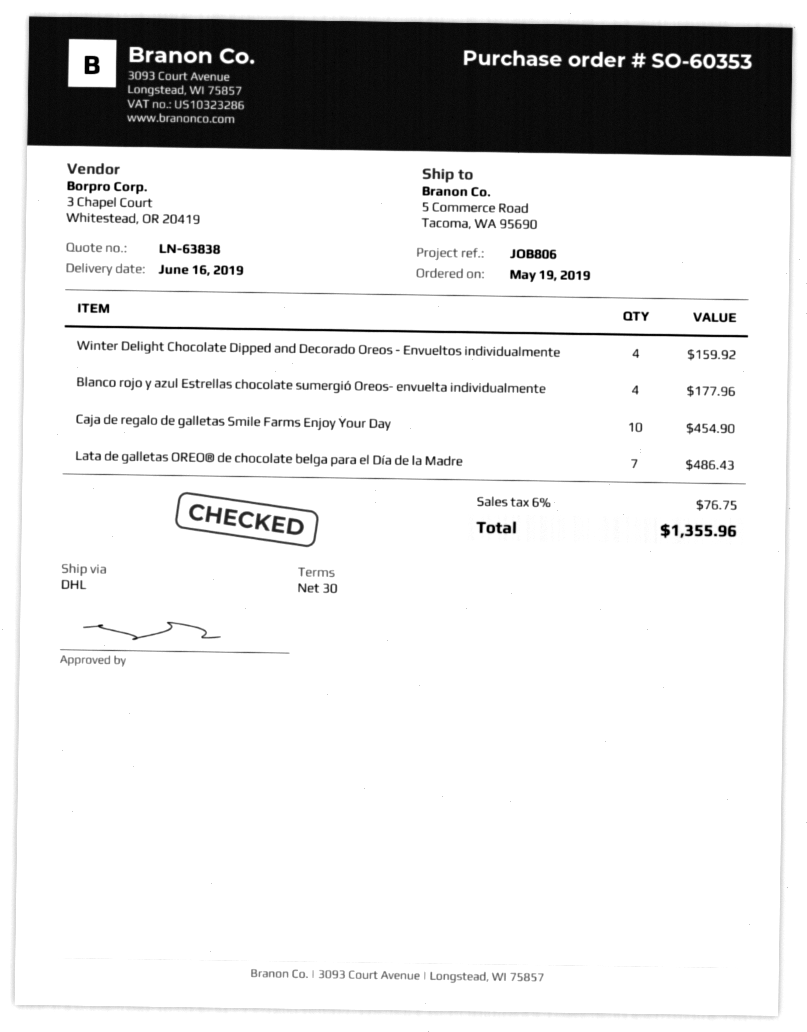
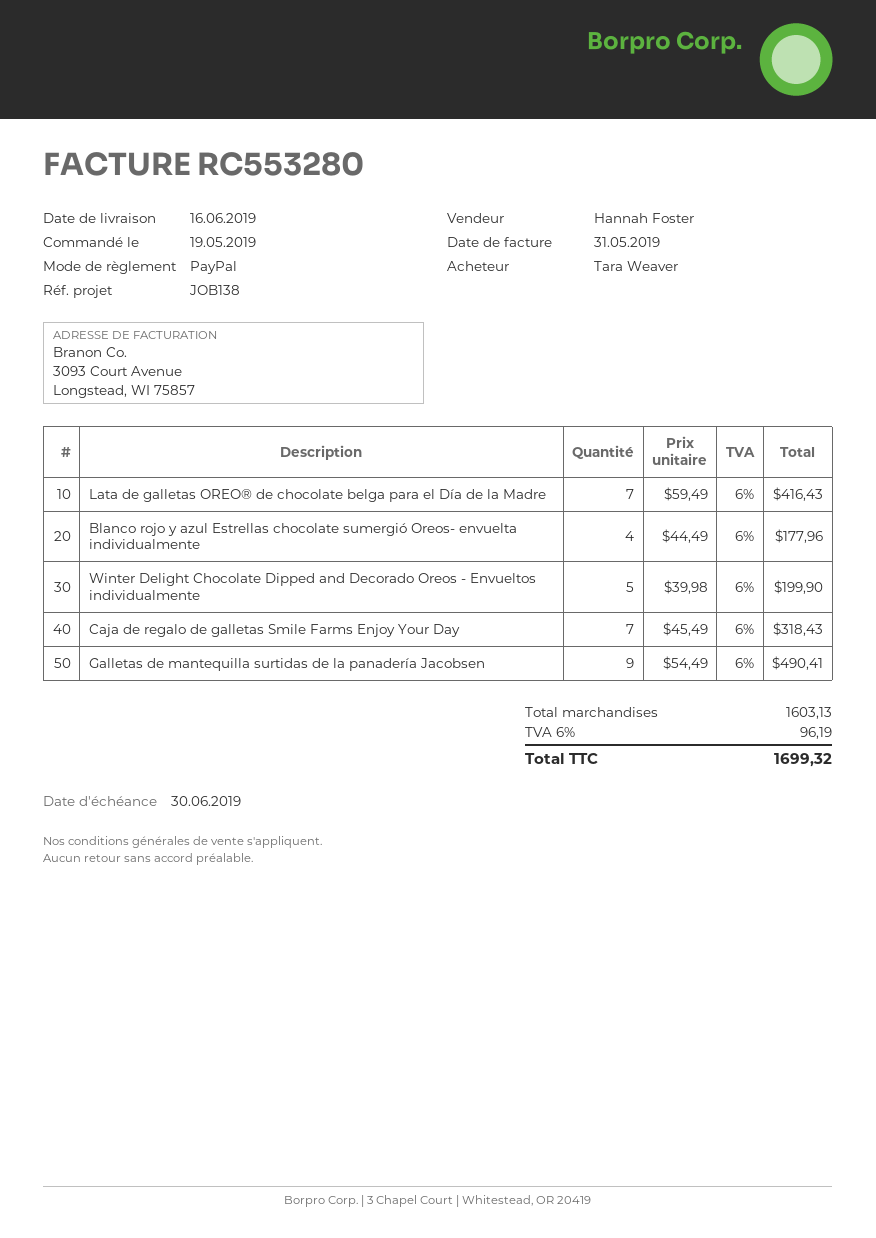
reference: JOB806 -> JOB138
Winter Delight Chocolate Dipped and Decorado Oreos - Envueltos individualmente: 4 for 159.92 -> 5 for 199.90
Caja de regalo de galletas Smile Farms Enjoy Your Day: 10 for 454.90 -> 7 for 318.43
Lata de galletas OREO® de chocolate belga para el Día de la Madre: 7 for 486.43 -> 7 for 416.43
Galletas de mantequilla surtidas de la panadería Jacobsen: none -> 9 for 490.41
tax: 6% = 76.75 -> 6% = 96.19
total: 1355.96 -> 1699.32

